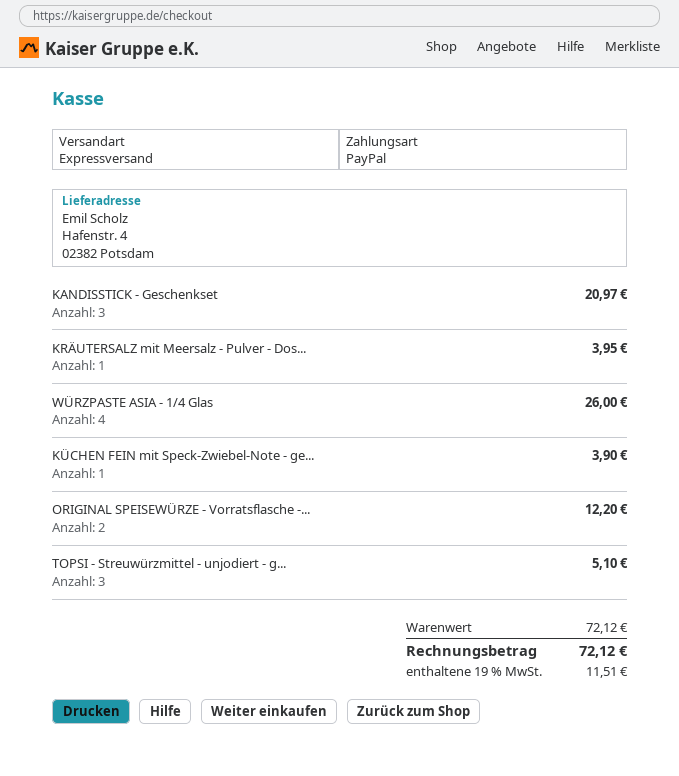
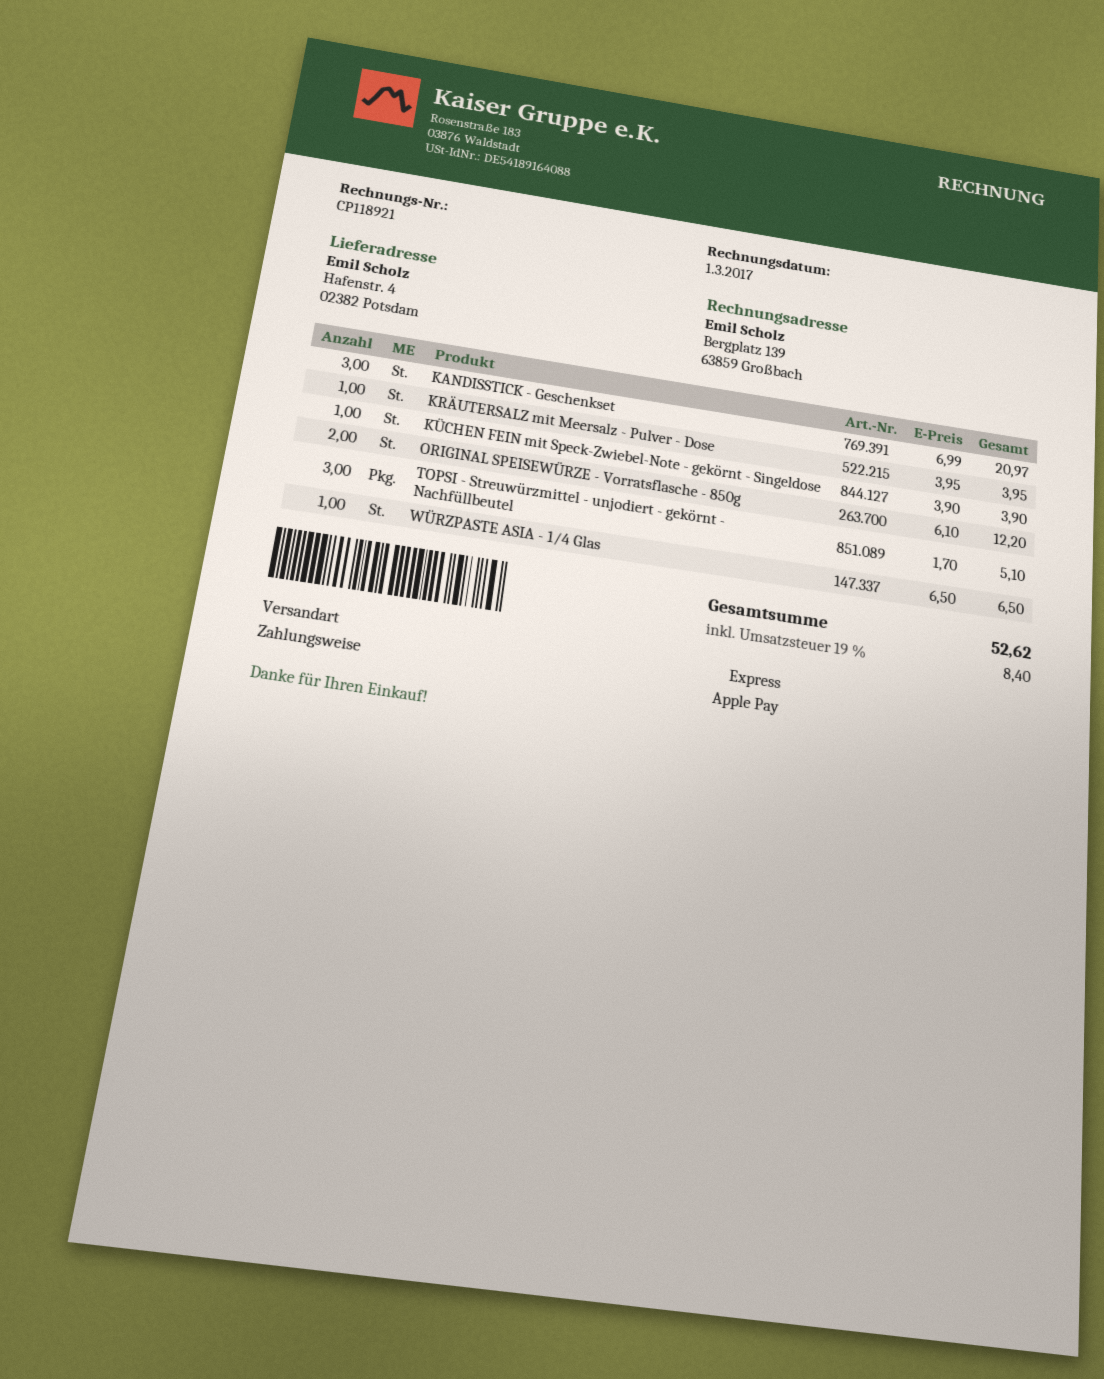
payment method: PayPal -> Apple Pay
WÜRZPASTE ASIA - 1/4 Glas: 4 for 26.00 -> 1 for 6.50
tax: 19% = 11.51 -> 19% = 8.40
total: 72.12 -> 52.62

